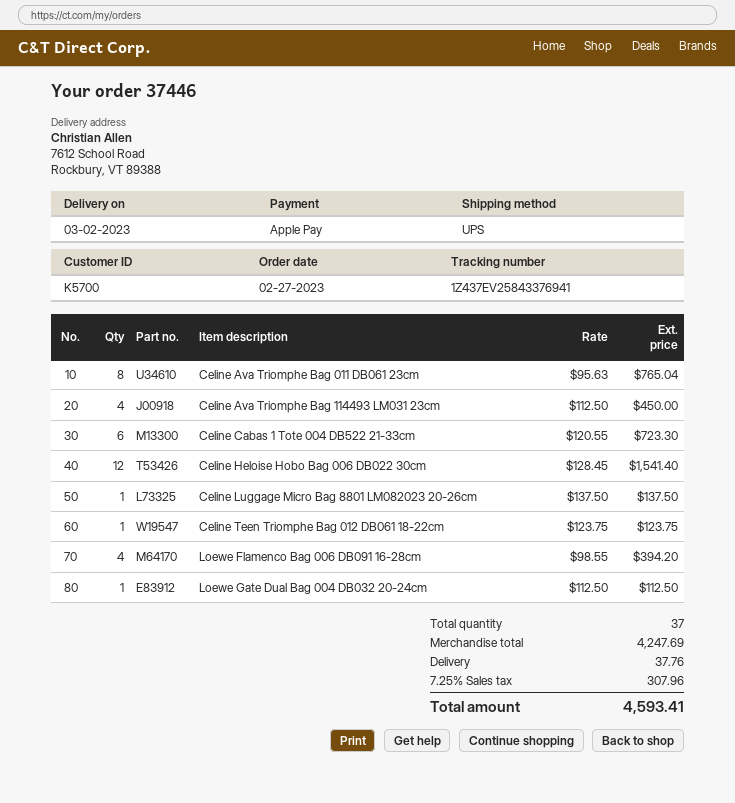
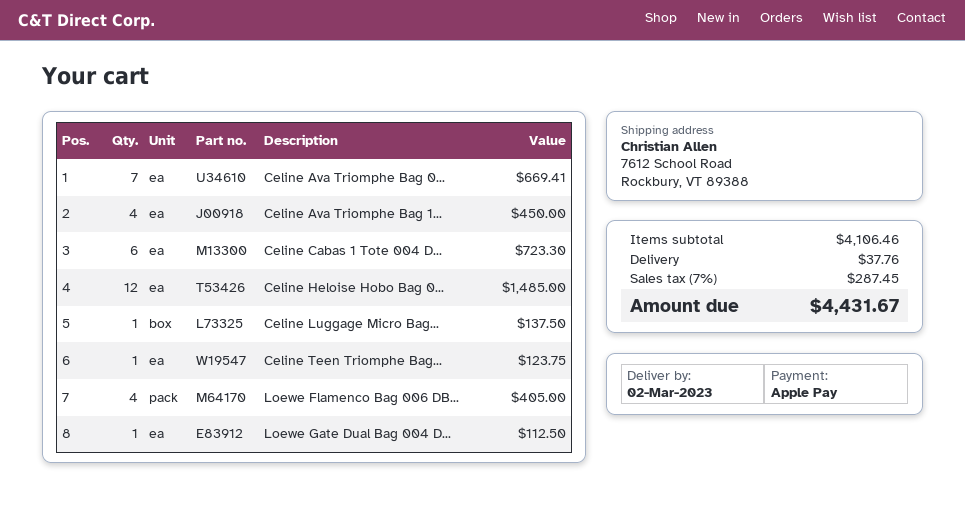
Celine Ava Triomphe Bag 011 DB061 23cm: 8 for 765.04 -> 7 for 669.41
Celine Heloise Hobo Bag 006 DB022 30cm: 12 for 1541.40 -> 12 for 1485.00
Loewe Flamenco Bag 006 DB091 16-28cm: 4 for 394.20 -> 4 for 405.00
subtotal: 4247.69 -> 4106.46
tax: 7.25% = 307.96 -> 7% = 287.45
total: 4593.41 -> 4431.67

